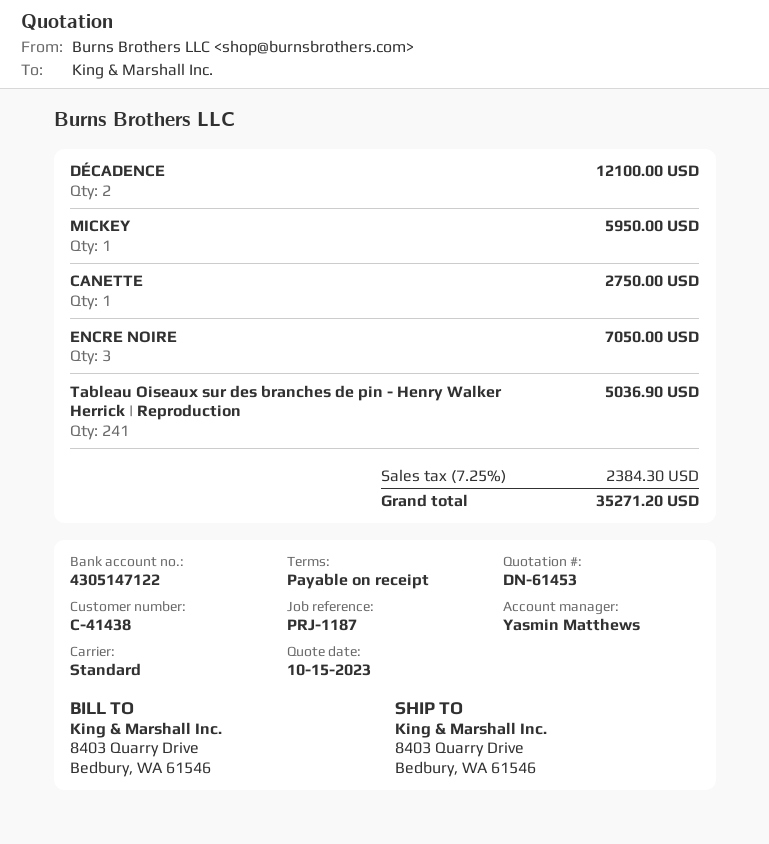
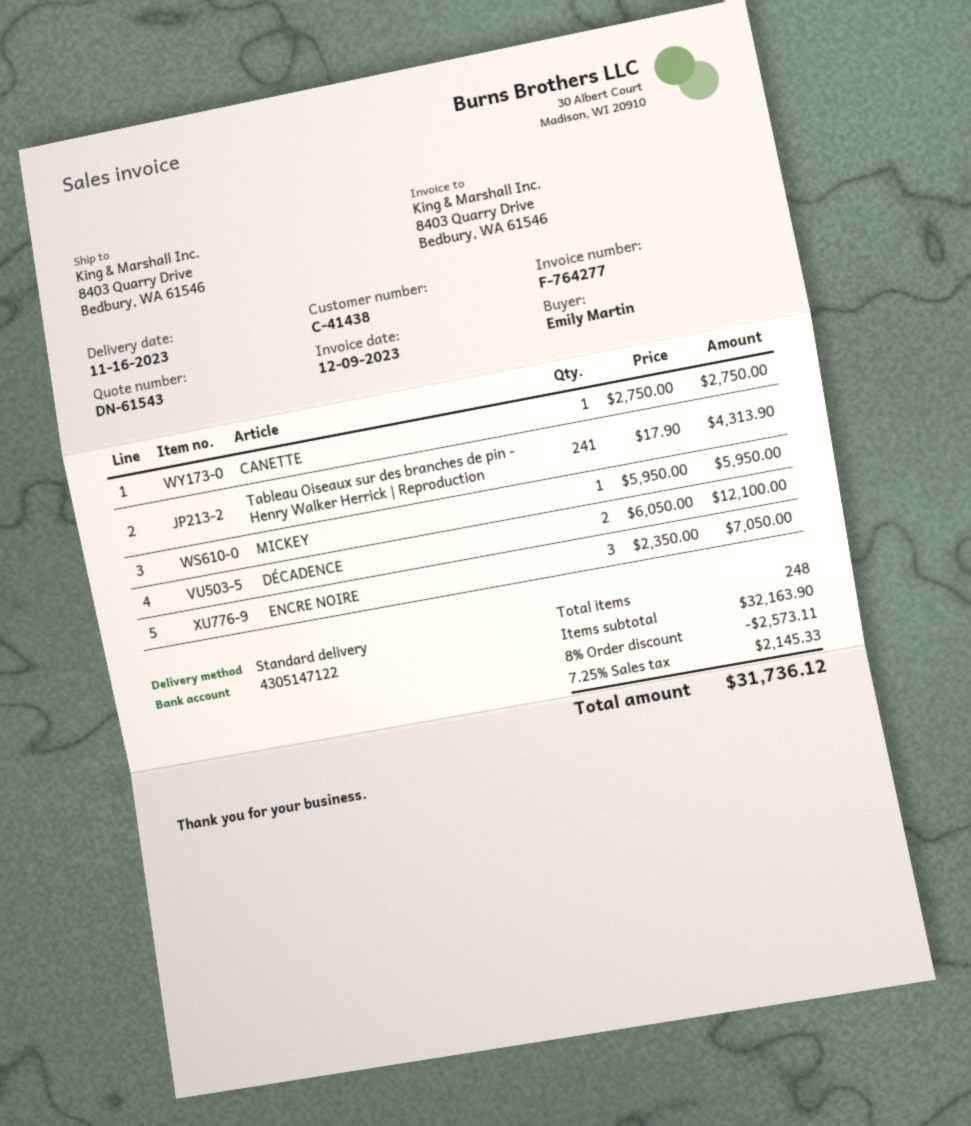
quote number: DN-61453 -> DN-61543
Tableau Oiseaux sur des branches de pin - Henry Walker Herrick | Reproduction: 241 for 5036.90 -> 241 for 4313.90
discount: none -> 8% = 2573.11
tax: 7.25% = 2384.30 -> 7.25% = 2145.33
total: 35271.20 -> 31736.12

